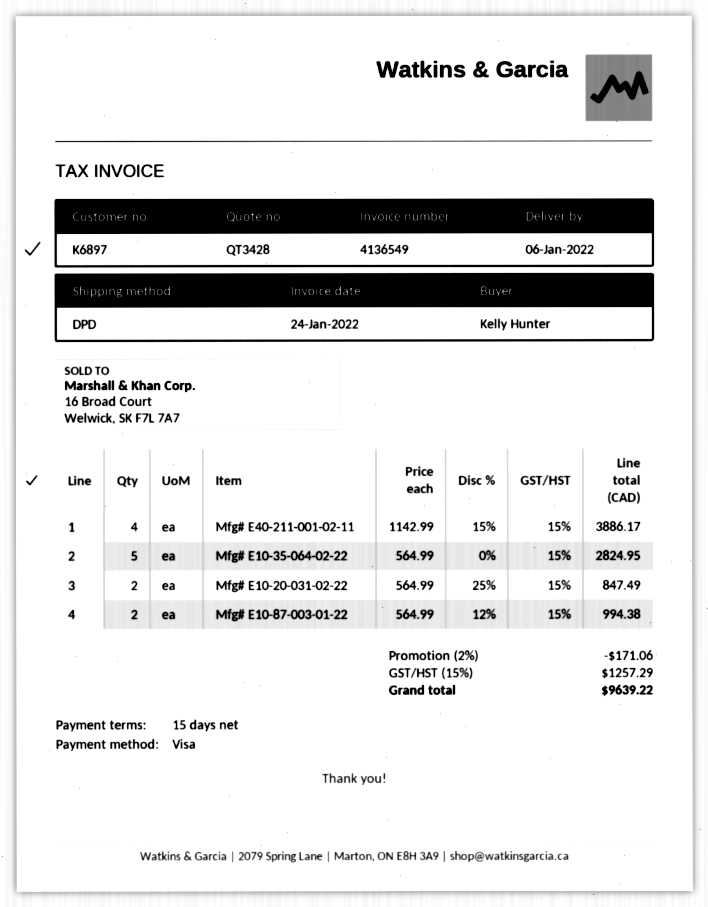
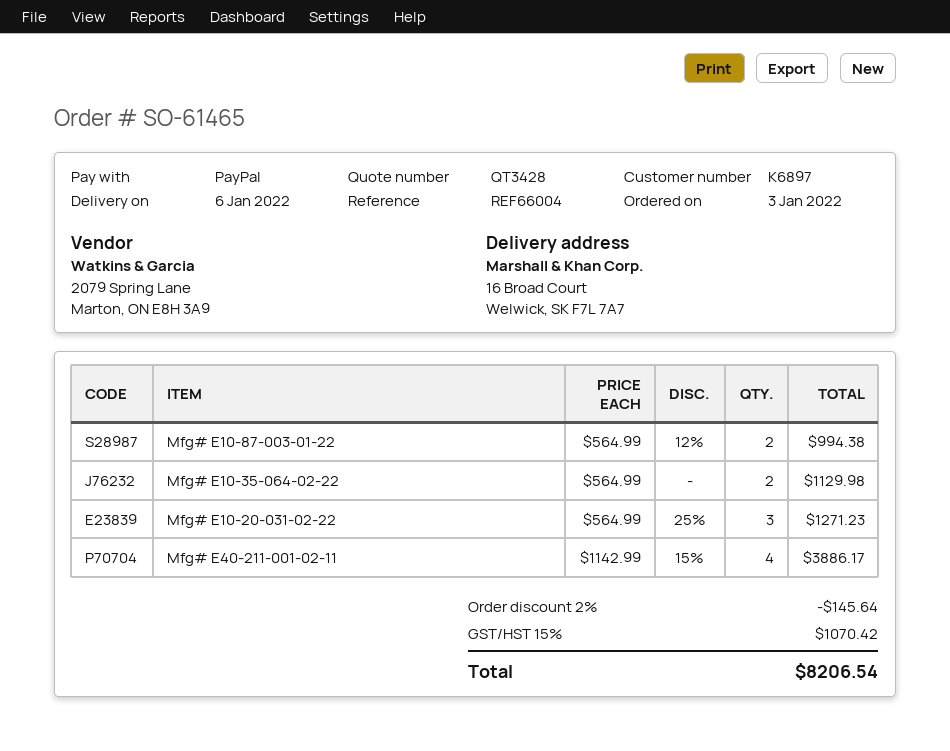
payment method: Visa -> PayPal
Mfg# E10-35-064-02-22: 5 x 564.99 = 2824.95 -> 2 x 564.99 = 1129.98
Mfg# E10-20-031-02-22: 2 x 564.99 - 25% = 847.49 -> 3 x 564.99 - 25% = 1271.23
discount: 2% = 171.06 -> 2% = 145.64
tax: 15% = 1257.29 -> 15% = 1070.42
total: 9639.22 -> 8206.54

